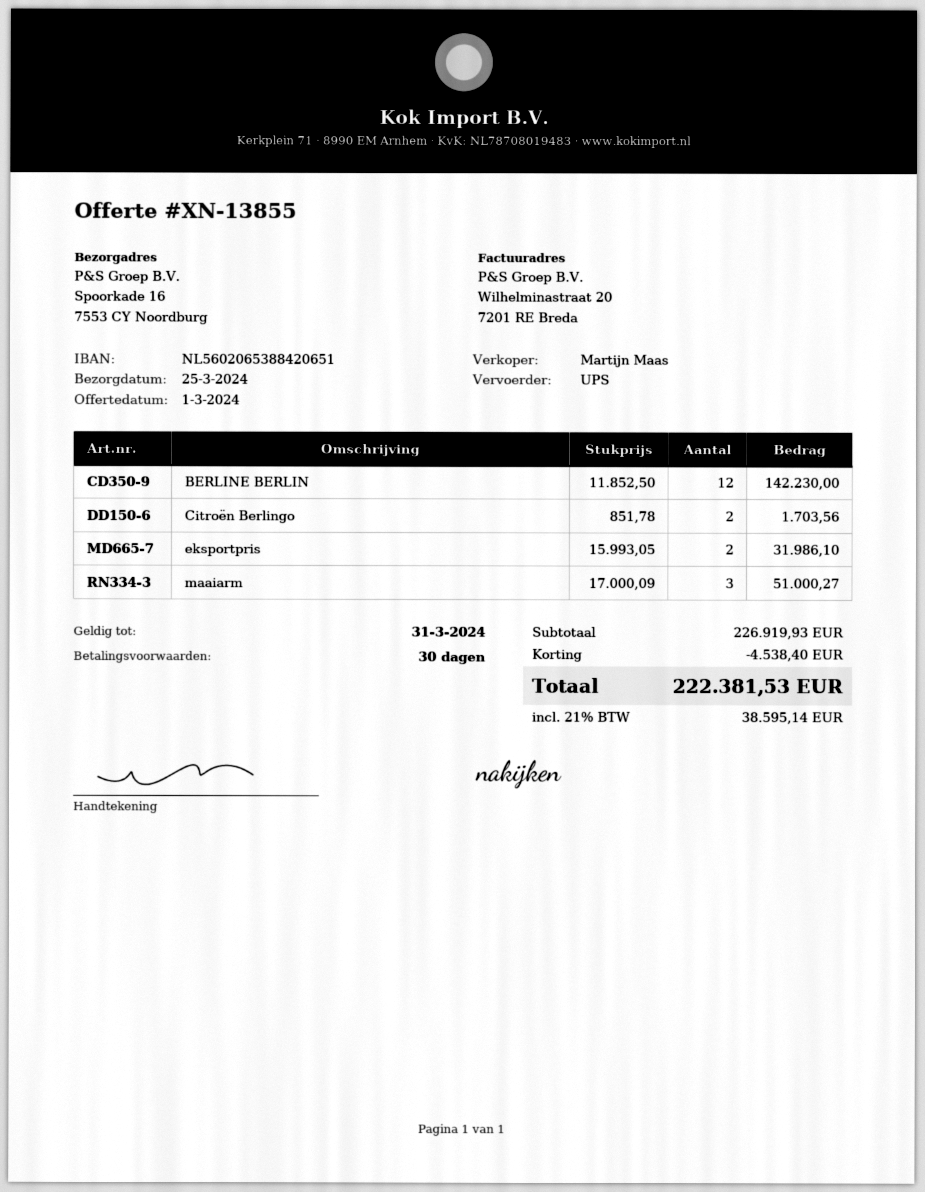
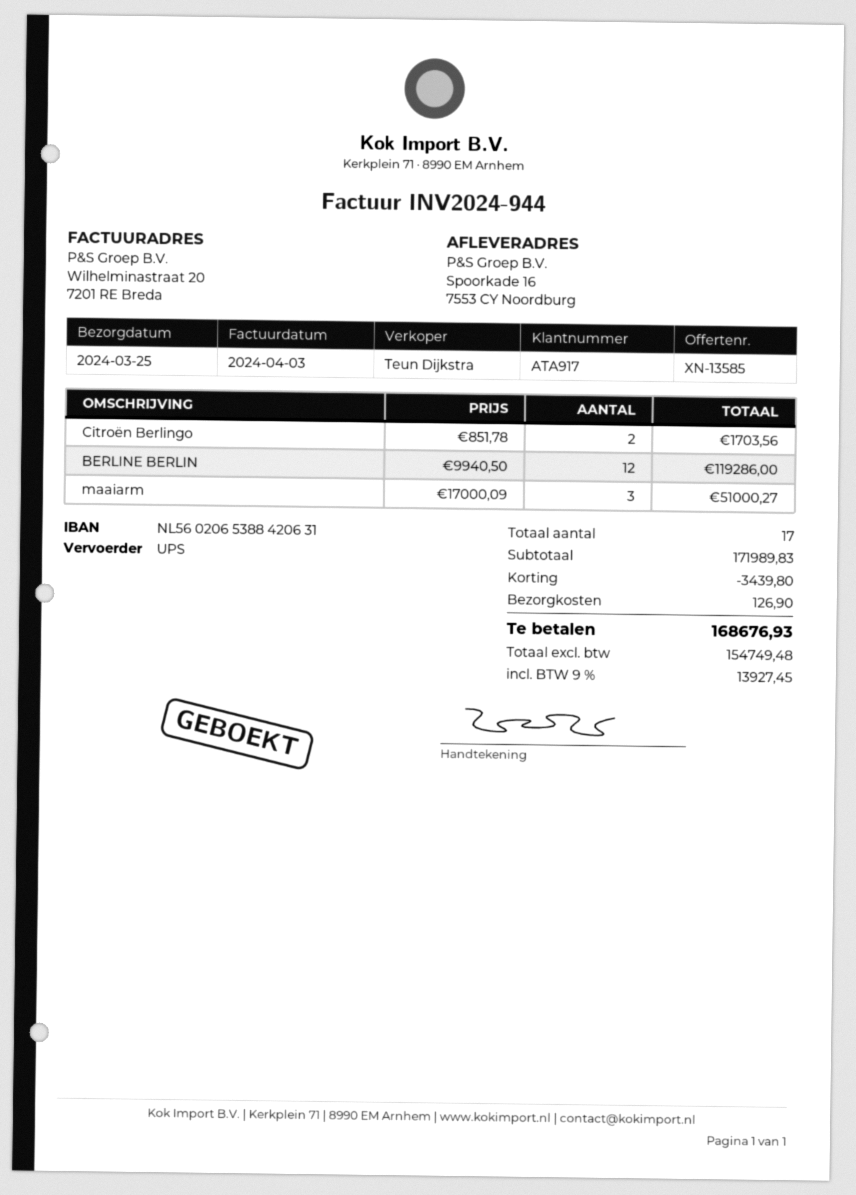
quote number: XN-13855 -> XN-13585
sales rep: Martijn Maas -> Teun Dijkstra
bank account: NL5602065388420651 -> NL5602065388420631
BERLINE BERLIN: 12 x 11852.50 = 142230.00 -> 12 x 9940.50 = 119286.00
eksportpris: 2 x 15993.05 = 31986.10 -> none
subtotal: 226919.93 -> 171989.83
discount: 4538.40 -> 3439.80
shipping: none -> 126.90
tax: 21% = 38595.14 -> 9% = 13927.45
total: 222381.53 -> 168676.93

